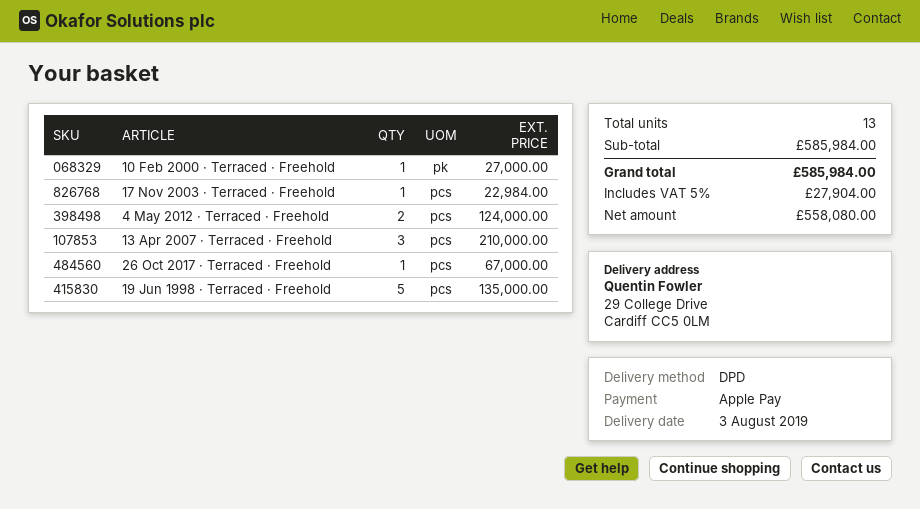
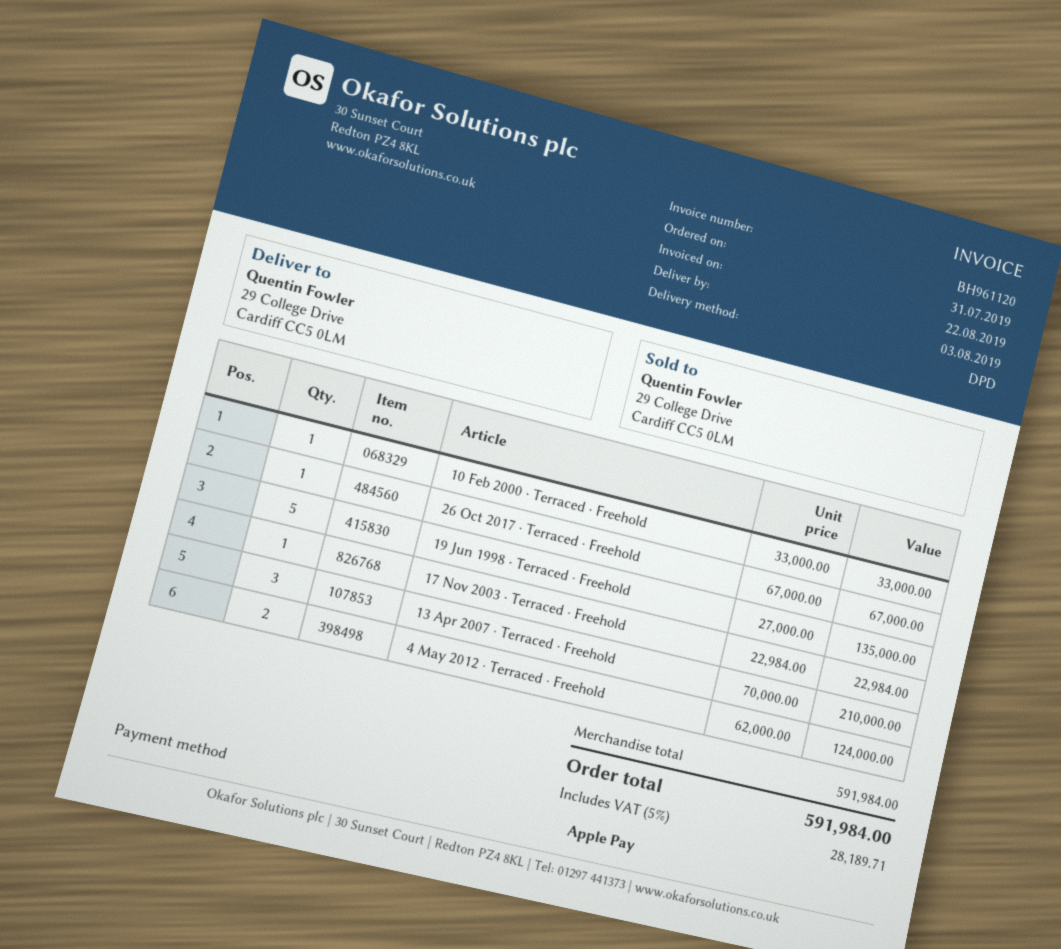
10 Feb 2000 · Terraced · Freehold: 1 for 27000.00 -> 1 for 33000.00
subtotal: 585984.00 -> 591984.00
tax: 5% = 27904.00 -> 5% = 28189.71
total: 585984.00 -> 591984.00

